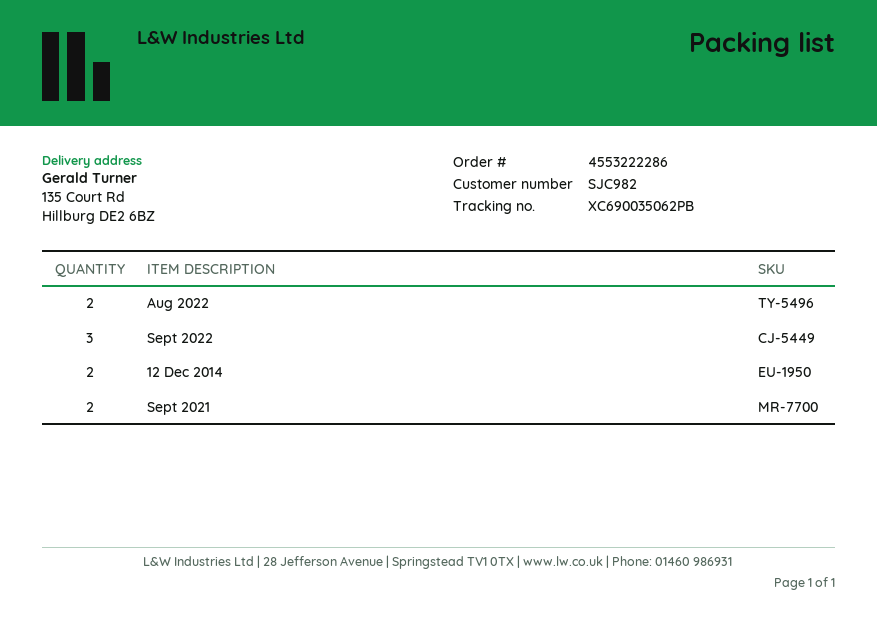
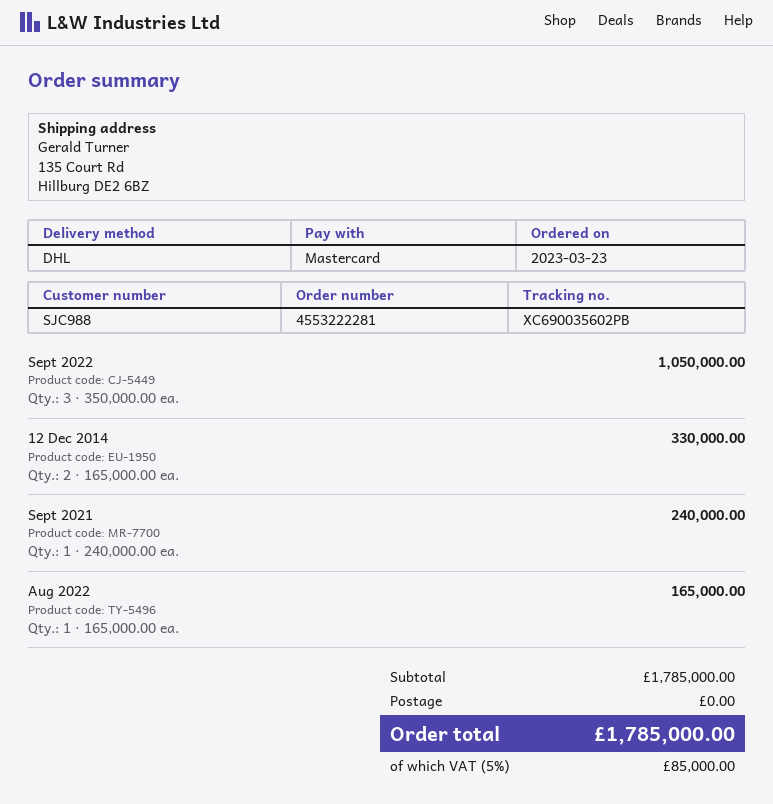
order number: 4553222286 -> 4553222281
customer number: SJC982 -> SJC988
tracking number: XC690035062PB -> XC690035602PB
Aug 2022: 2 -> 1
Sept 2021: 2 -> 1

